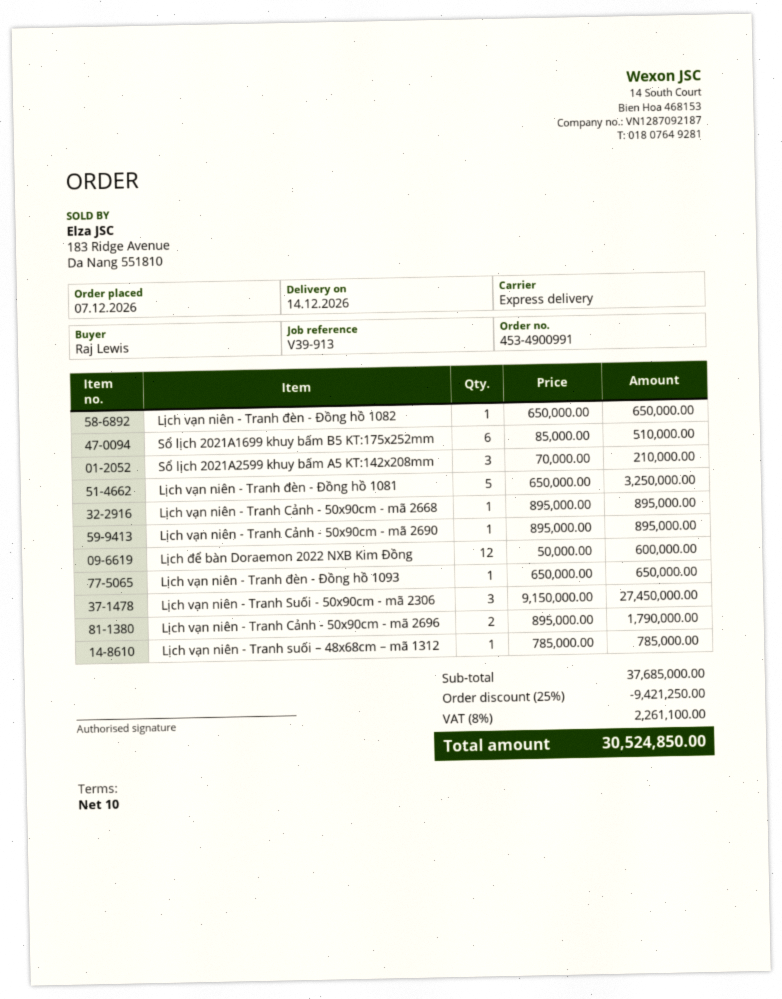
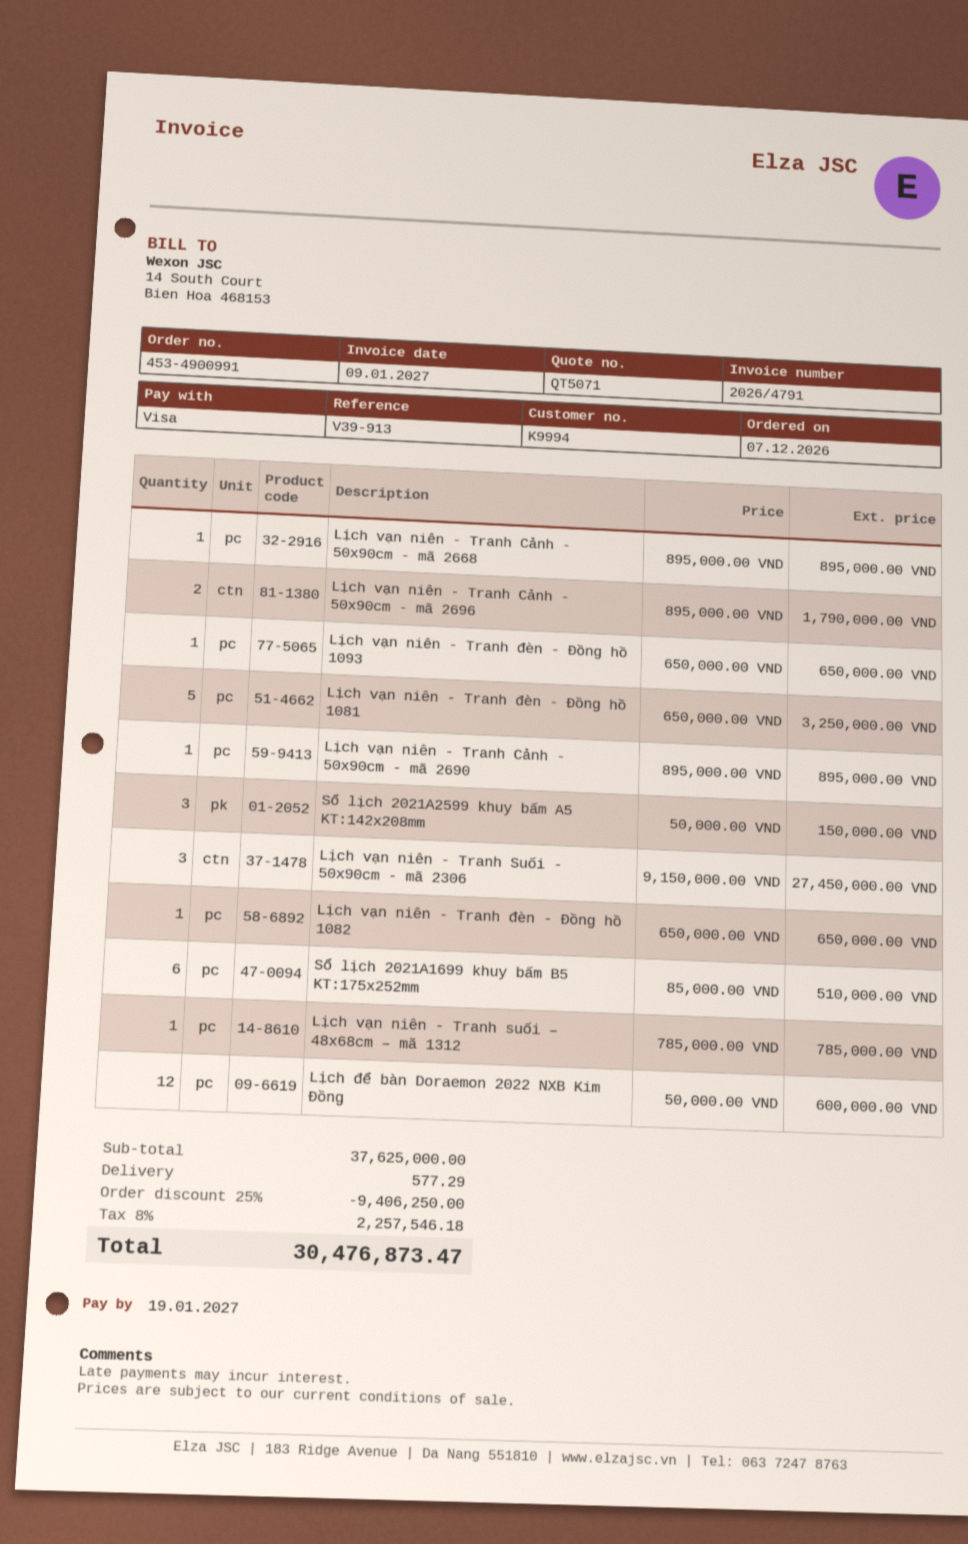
Sổ lịch 2021A2599 khuy bấm A5 KT:142x208mm: 3 x 70000.00 = 210000.00 -> 3 x 50000.00 = 150000.00
subtotal: 37685000.00 -> 37625000.00
discount: 25% = 9421250.00 -> 25% = 9406250.00
shipping: none -> 577.29
tax: 8% = 2261100.00 -> 8% = 2257546.18
total: 30524850.00 -> 30476873.47

